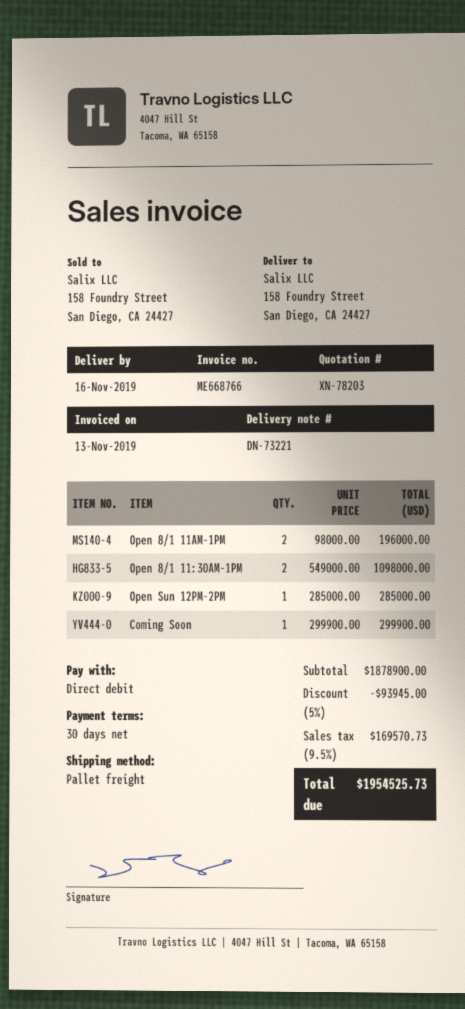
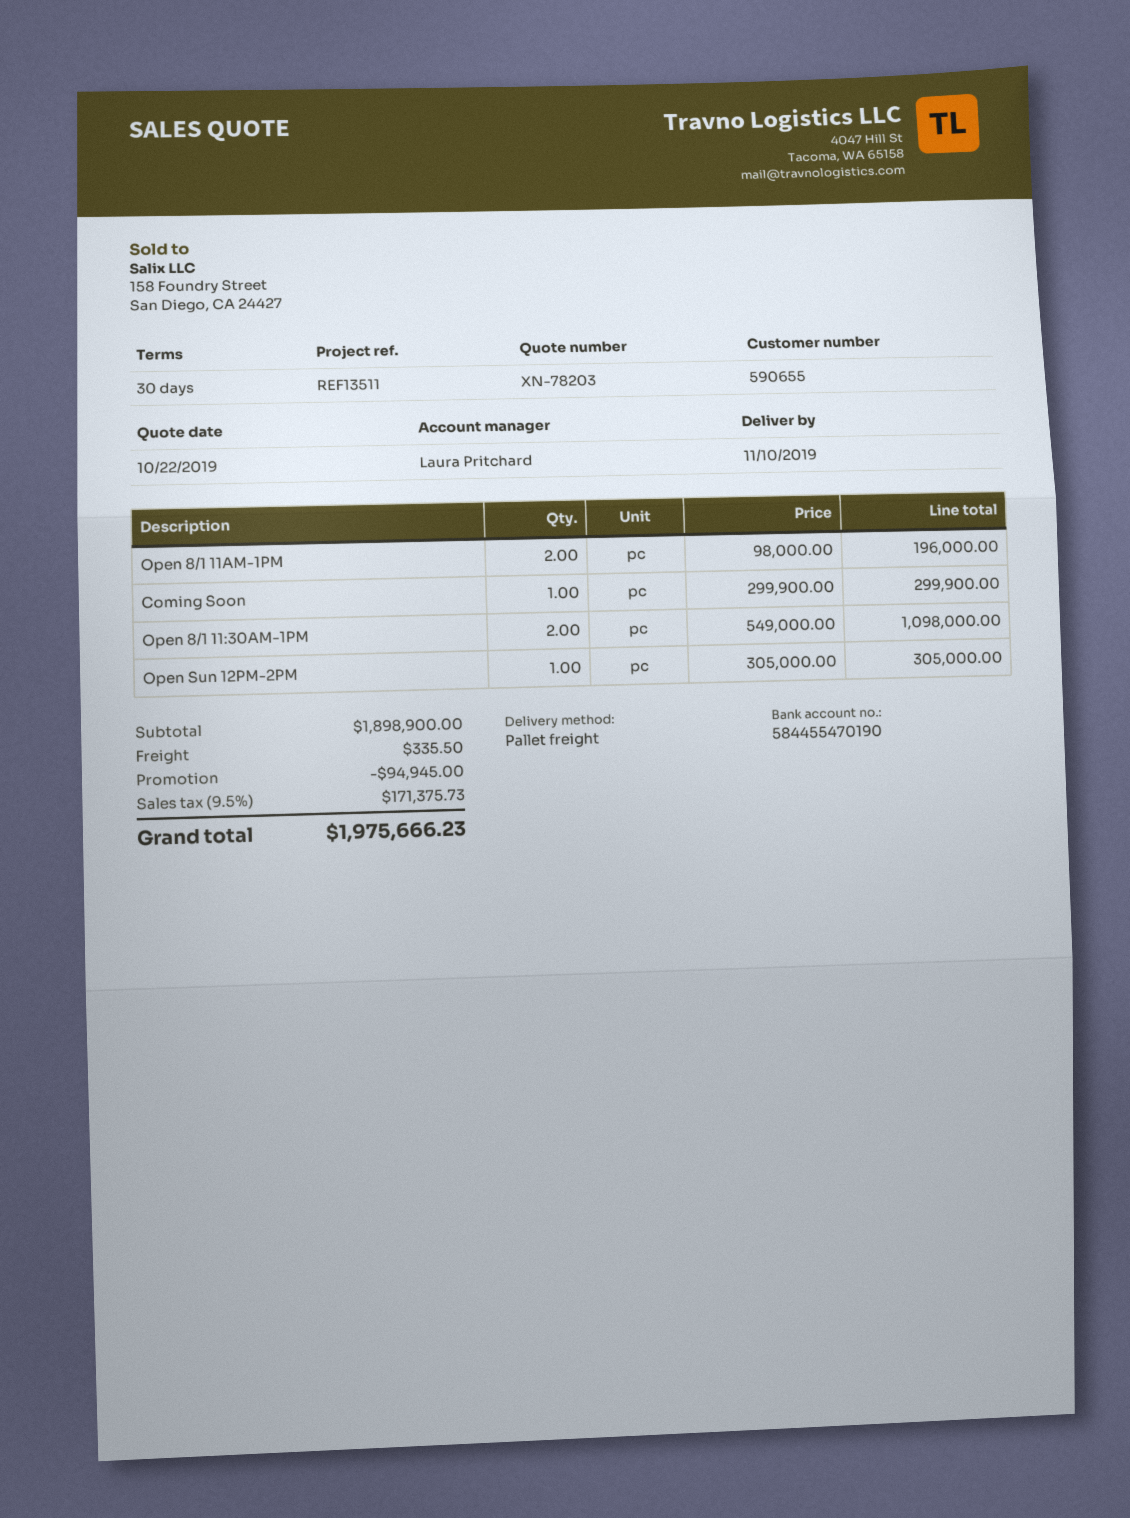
delivery date: 2019-11-16 -> 2019-11-10
Open Sun 12PM-2PM: 1 x 285000.00 = 285000.00 -> 1 x 305000.00 = 305000.00
subtotal: 1878900.00 -> 1898900.00
discount: 93945.00 -> 94945.00
shipping: none -> 335.50
tax: 9.5% = 169570.73 -> 9.5% = 171375.73
total: 1954525.73 -> 1975666.23

